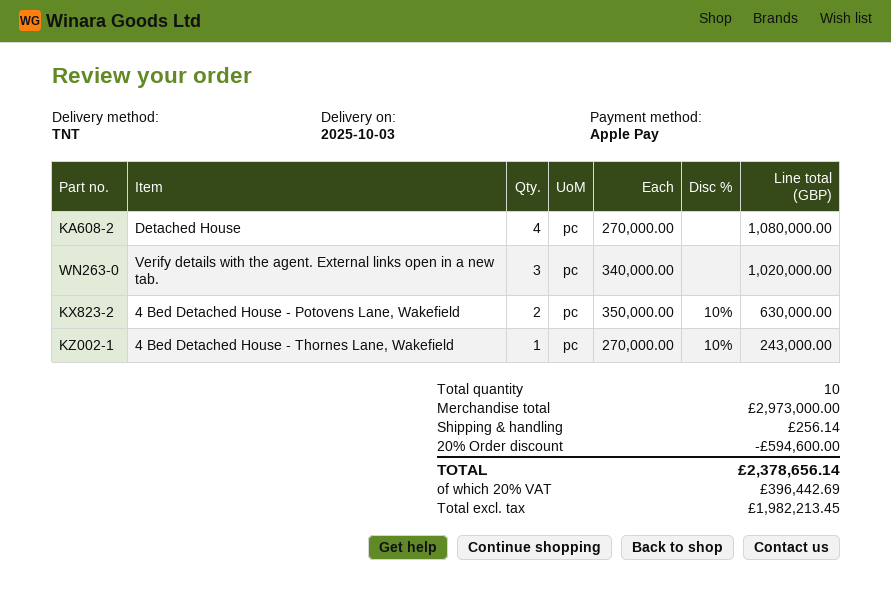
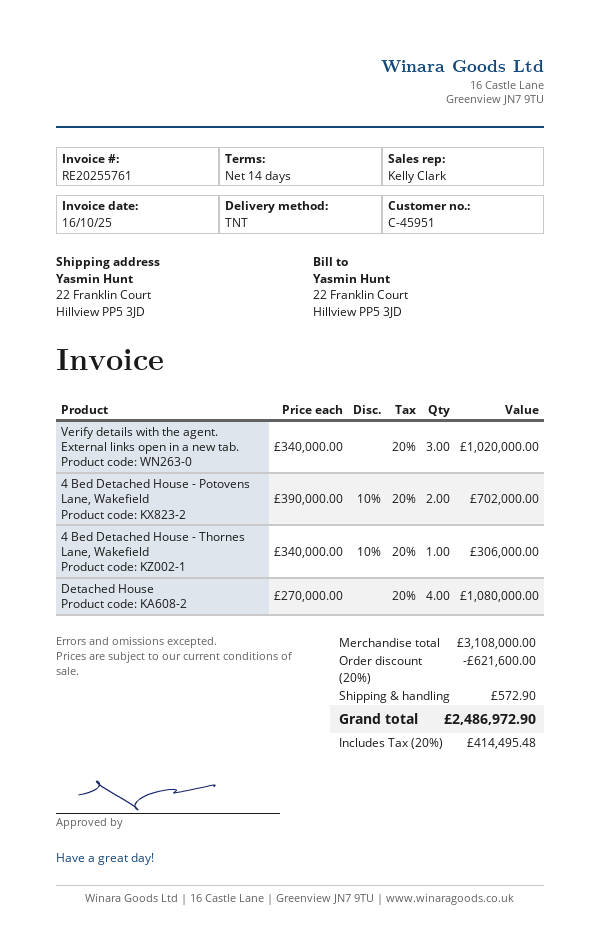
4 Bed Detached House - Potovens Lane, Wakefield: 2 x 350000.00 - 10% = 630000.00 -> 2 x 390000.00 - 10% = 702000.00
4 Bed Detached House - Thornes Lane, Wakefield: 1 x 270000.00 - 10% = 243000.00 -> 1 x 340000.00 - 10% = 306000.00
subtotal: 2973000.00 -> 3108000.00
discount: 20% = 594600.00 -> 20% = 621600.00
shipping: 256.14 -> 572.90
tax: 20% = 396442.69 -> 20% = 414495.48
total: 2378656.14 -> 2486972.90

